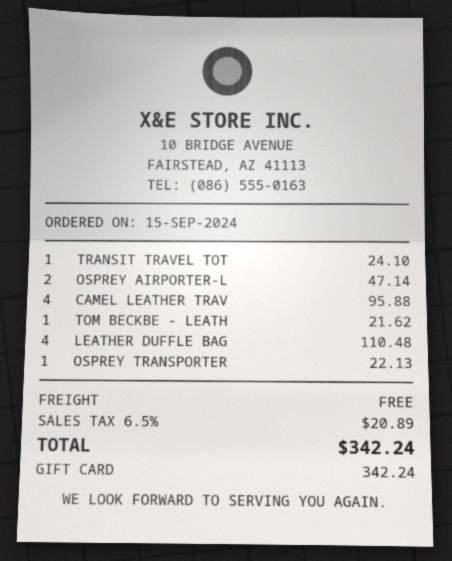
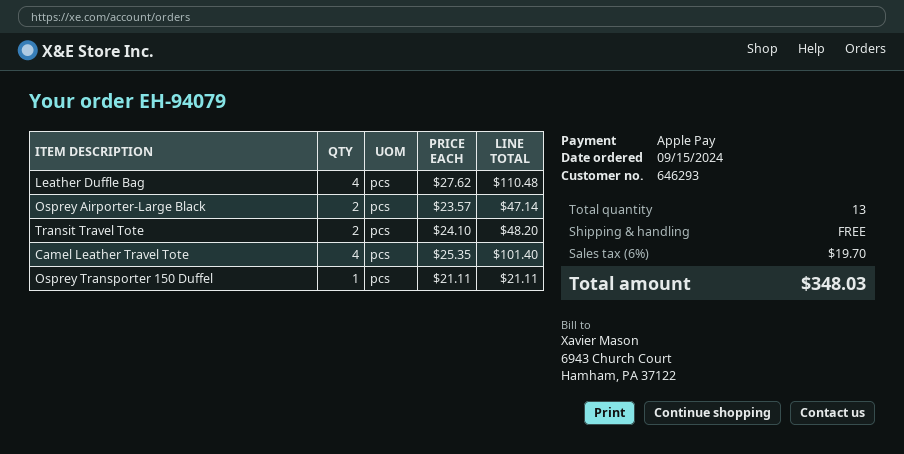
payment method: gift card -> Apple Pay
TRANSIT TRAVEL TOT: 1 for 24.10 -> 2 for 48.20
CAMEL LEATHER TRAV: 4 for 95.88 -> 4 for 101.40
TOM BECKBE - LEATH: 1 for 21.62 -> none
OSPREY TRANSPORTER: 1 for 22.13 -> 1 for 21.11
tax: 6.5% = 20.89 -> 6% = 19.70
total: 342.24 -> 348.03

